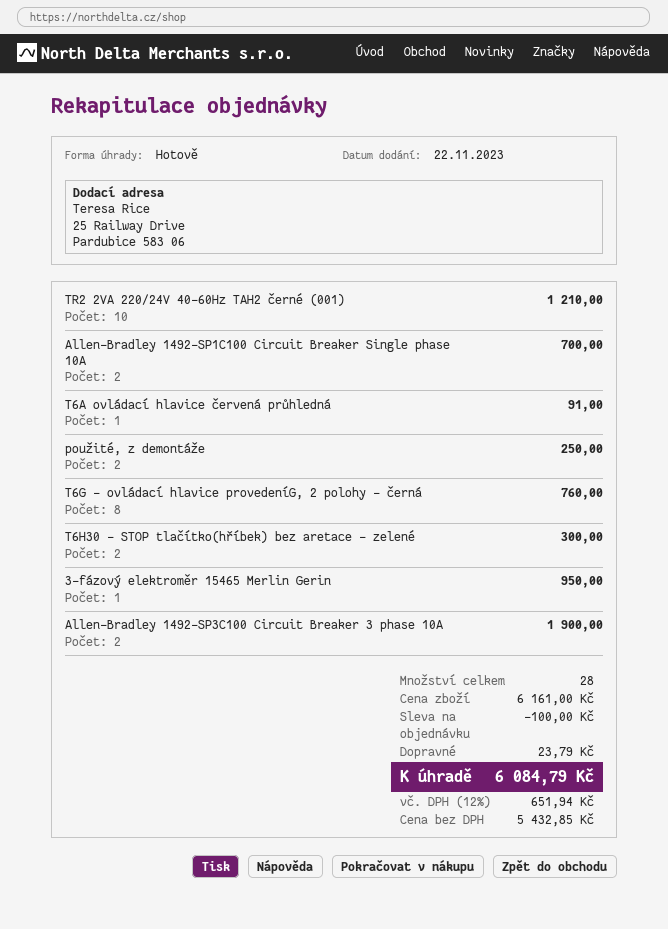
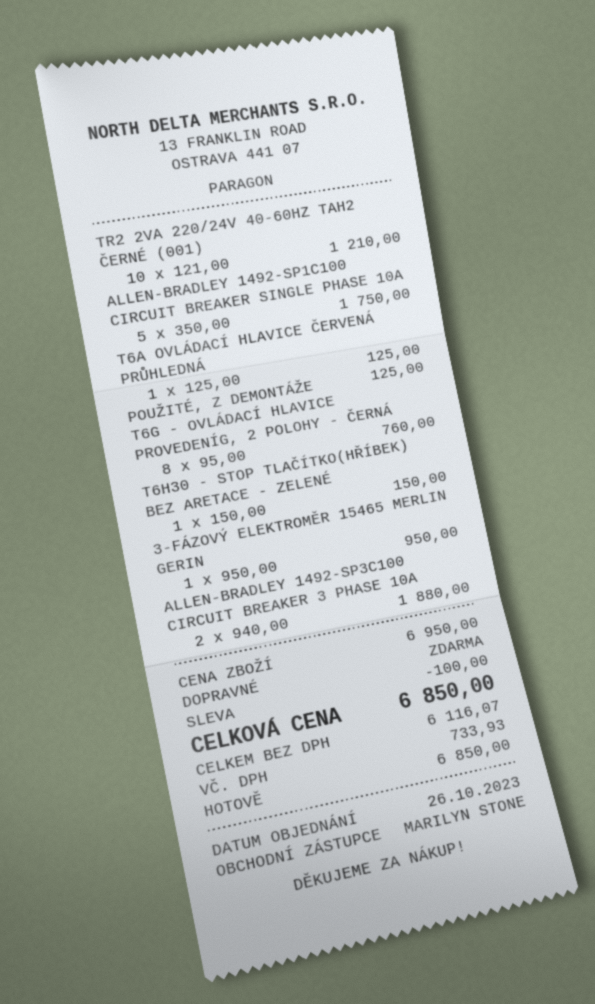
Allen-Bradley 1492-SP1C100 Circuit Breaker Single phase 10A: 2 for 700.00 -> 5 for 1750.00
T6A ovládací hlavice červená průhledná: 1 for 91.00 -> 1 for 125.00
použité, z demontáže: 2 for 250.00 -> 1 for 125.00
T6H30 - STOP tlačítko(hříbek) bez aretace - zelené: 2 for 300.00 -> 1 for 150.00
Allen-Bradley 1492-SP3C100 Circuit Breaker 3 phase 10A: 2 for 1900.00 -> 2 for 1880.00
subtotal: 6161.00 -> 6950.00
shipping: 23.79 -> 0.00
net: 5432.85 -> 6116.07
tax: 651.94 -> 733.93
total: 6084.79 -> 6850.00

